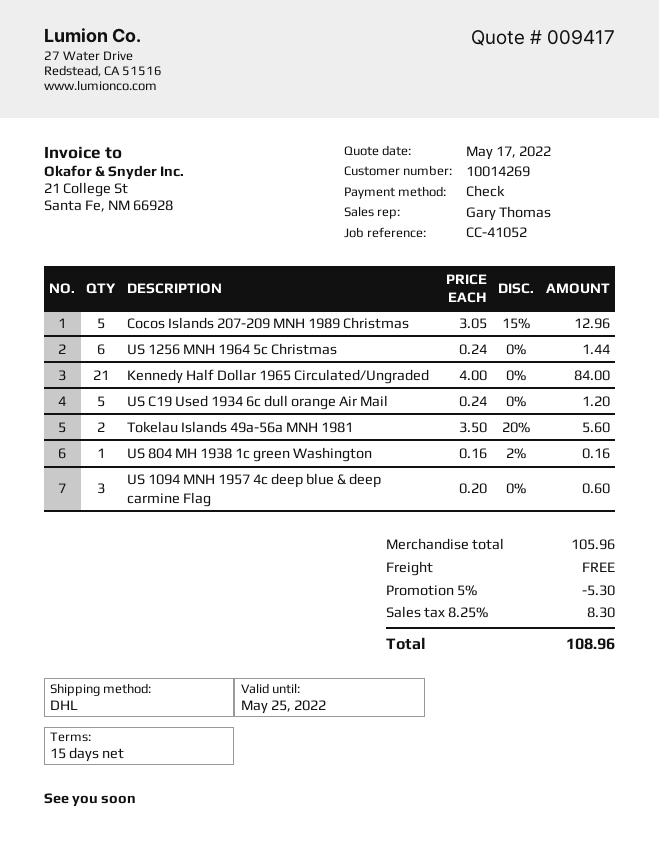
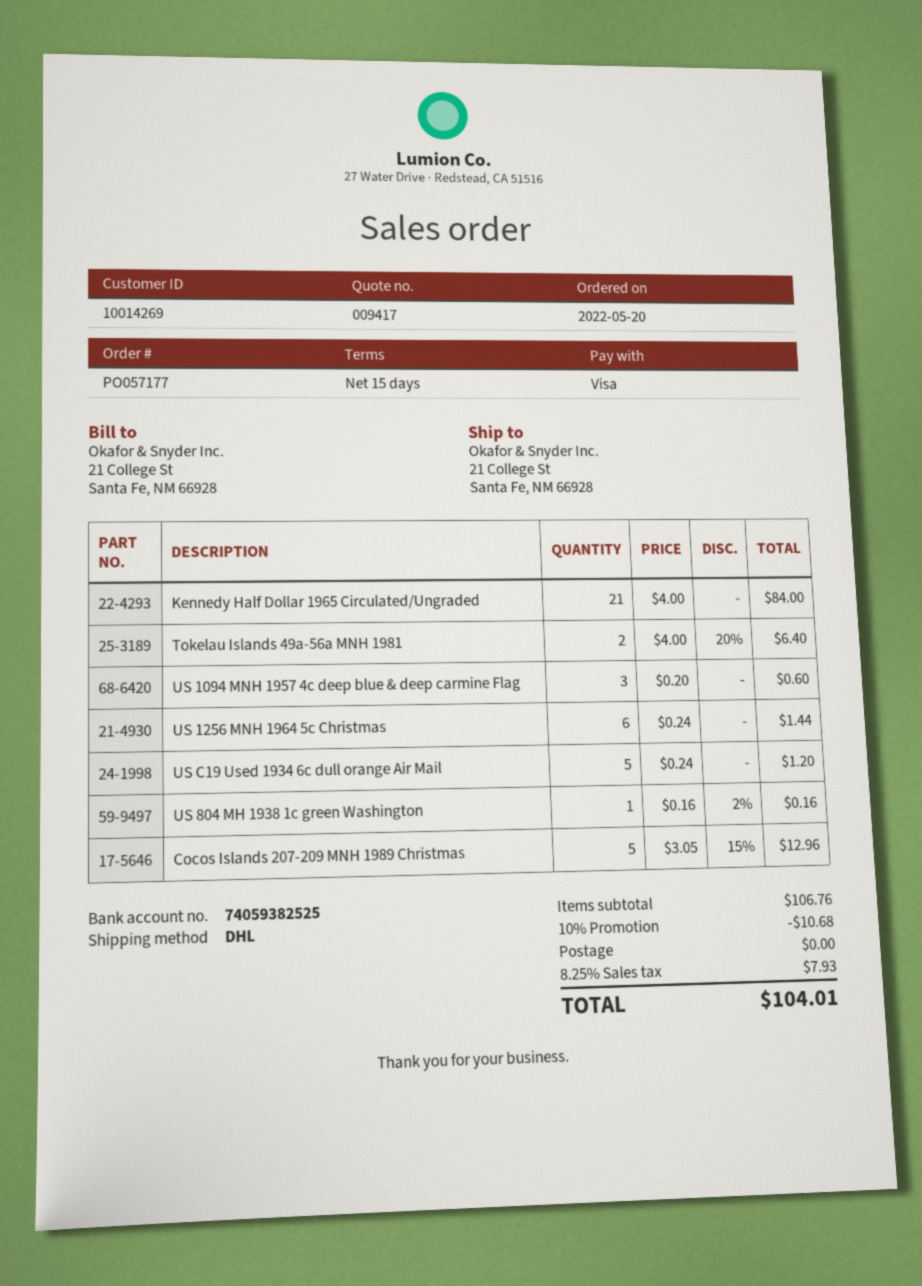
payment method: cheque -> Visa
Tokelau Islands 49a-56a MNH 1981: 2 x 3.50 - 20% = 5.60 -> 2 x 4.00 - 20% = 6.40
subtotal: 105.96 -> 106.76
discount: 5% = 5.30 -> 10% = 10.68
tax: 8.25% = 8.30 -> 8.25% = 7.93
total: 108.96 -> 104.01

